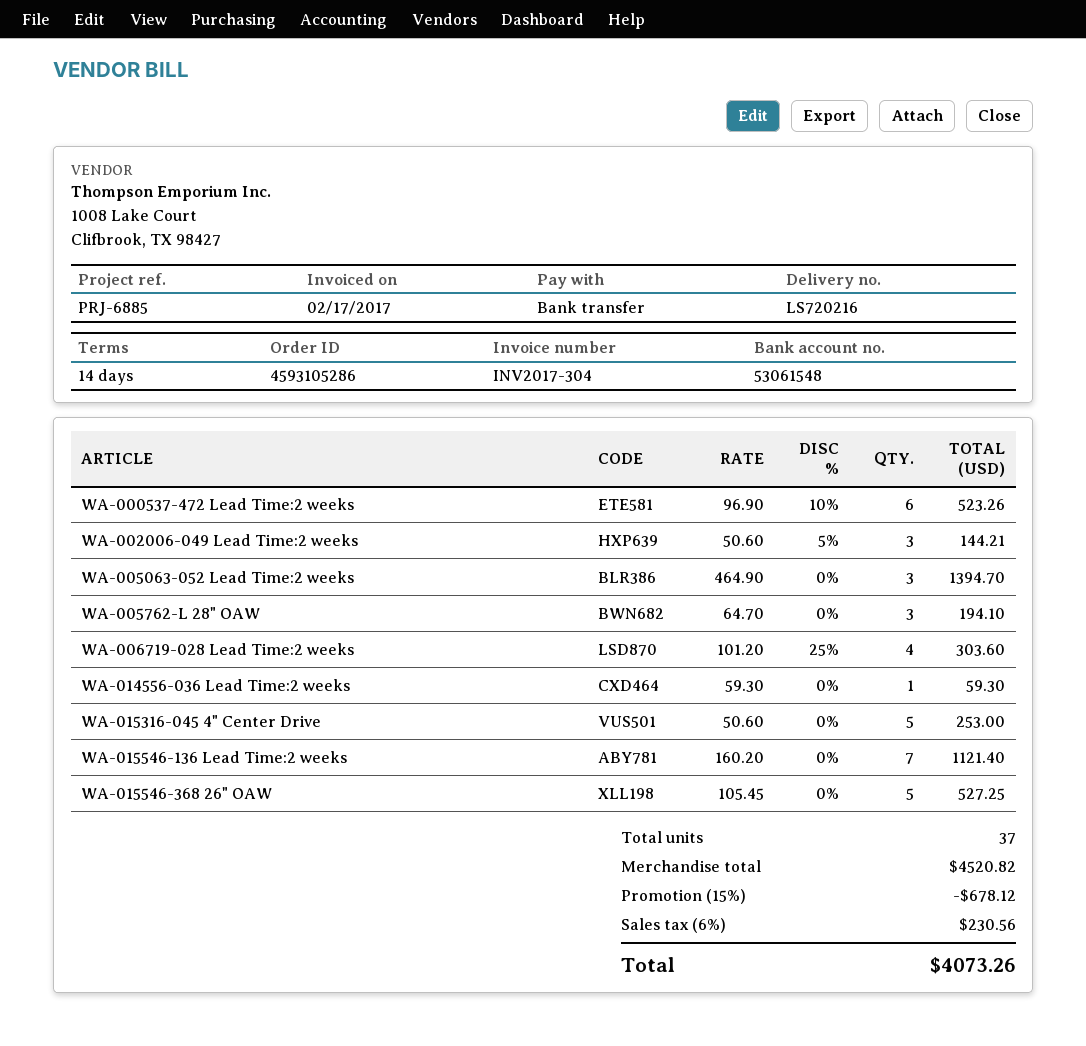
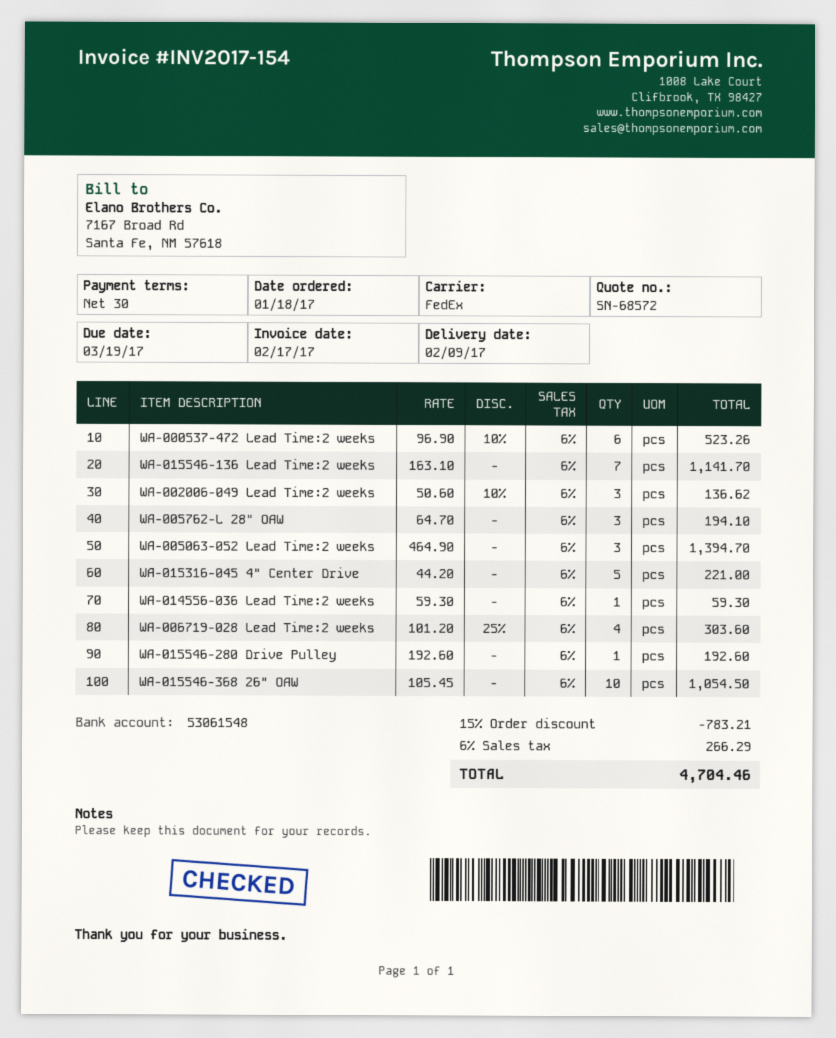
invoice number: INV2017-304 -> INV2017-154
payment terms: 14 days -> 30 days
WA-002006-049 Lead Time:2 weeks: 3 x 50.60 - 5% = 144.21 -> 3 x 50.60 - 10% = 136.62
WA-015316-045 4" Center Drive: 5 x 50.60 = 253.00 -> 5 x 44.20 = 221.00
WA-015546-136 Lead Time:2 weeks: 7 x 160.20 = 1121.40 -> 7 x 163.10 = 1141.70
WA-015546-368 26" OAW: 5 x 105.45 = 527.25 -> 10 x 105.45 = 1054.50
WA-015546-280 Drive Pulley: none -> 1 x 192.60 = 192.60
discount: 15% = 678.12 -> 15% = 783.21
tax: 6% = 230.56 -> 6% = 266.29
total: 4073.26 -> 4704.46

